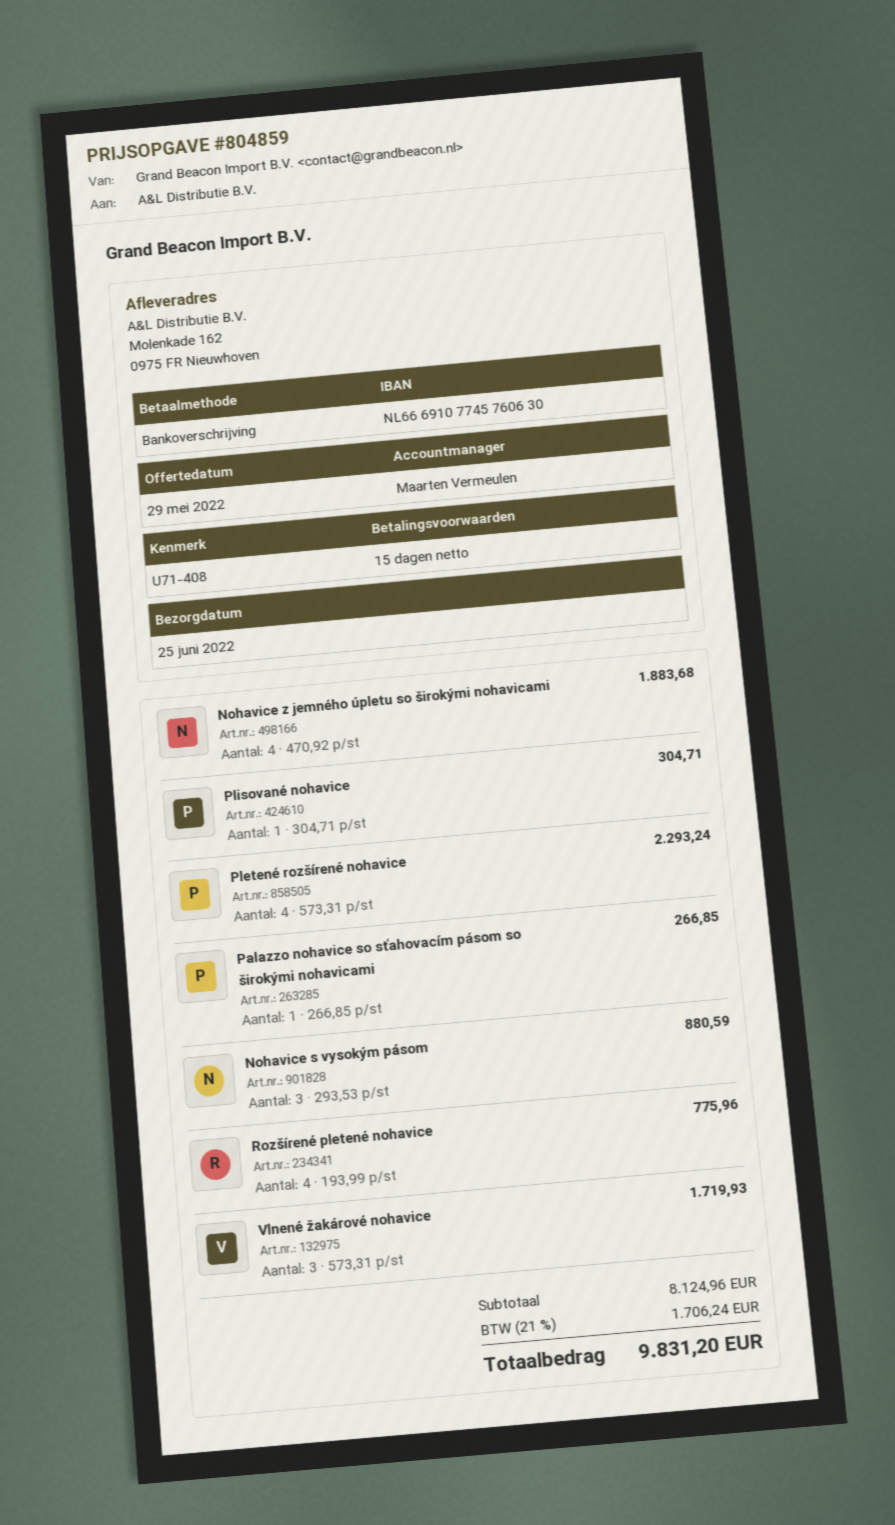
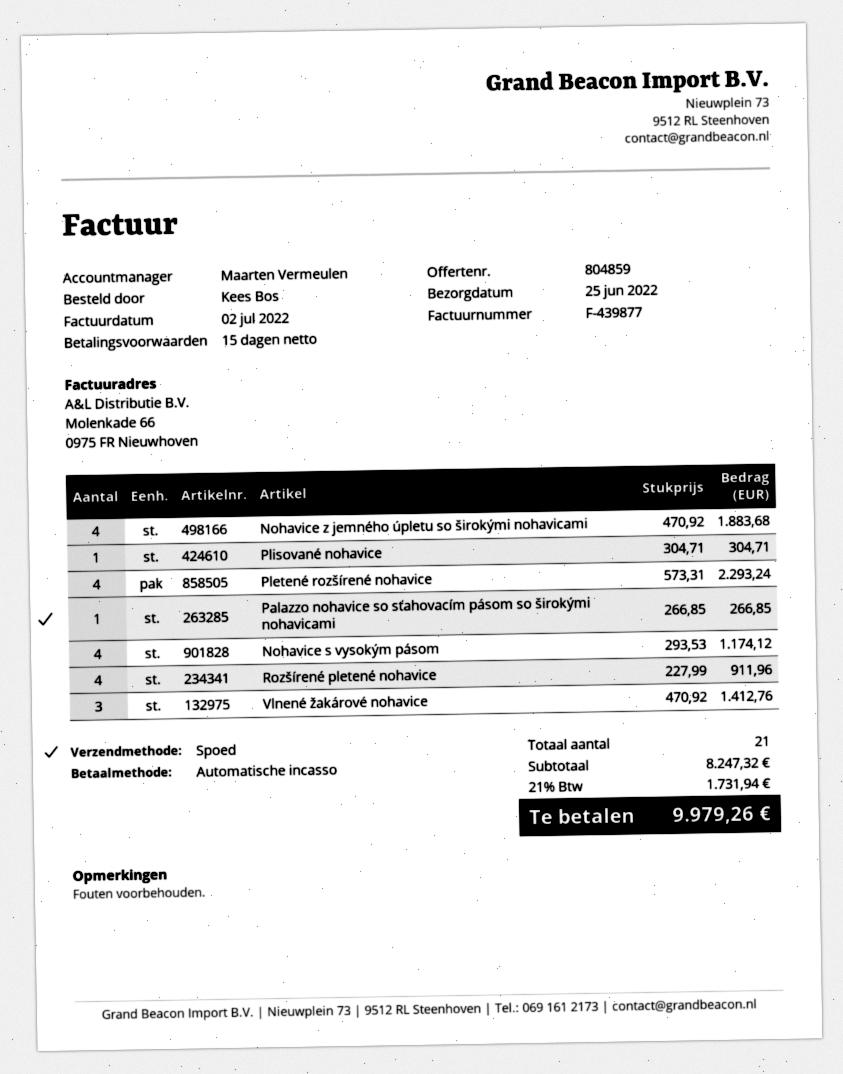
payment method: bank transfer -> direct debit
Nohavice s vysokým pásom: 3 x 293.53 = 880.59 -> 4 x 293.53 = 1174.12
Rozšírené pletené nohavice: 4 x 193.99 = 775.96 -> 4 x 227.99 = 911.96
Vlnené žakárové nohavice: 3 x 573.31 = 1719.93 -> 3 x 470.92 = 1412.76
subtotal: 8124.96 -> 8247.32
tax: 21% = 1706.24 -> 21% = 1731.94
total: 9831.20 -> 9979.26

